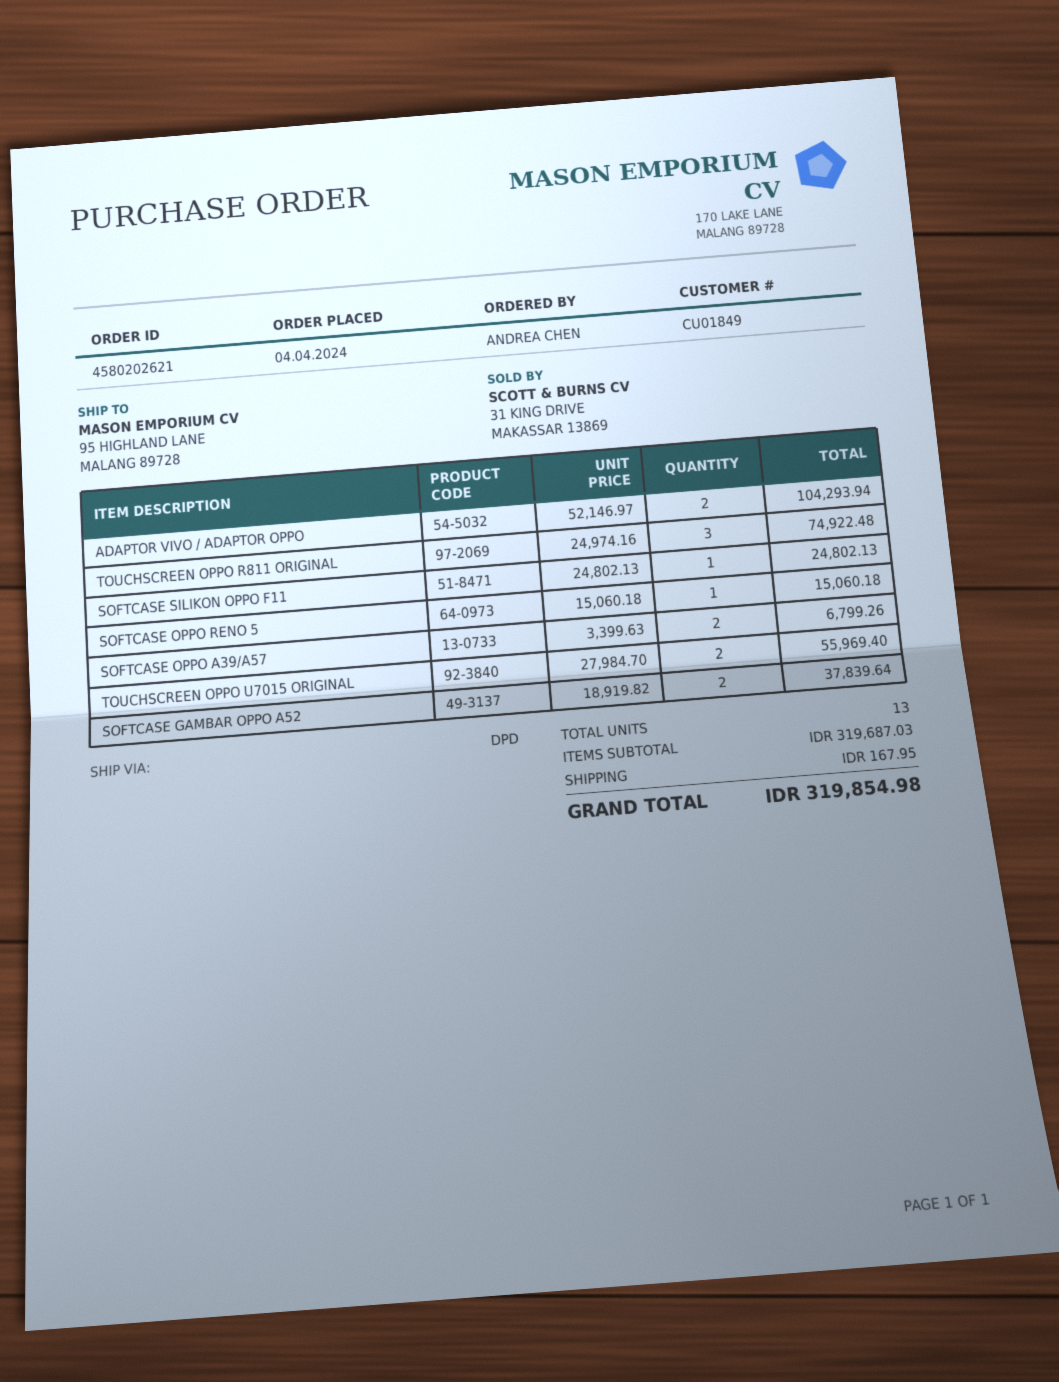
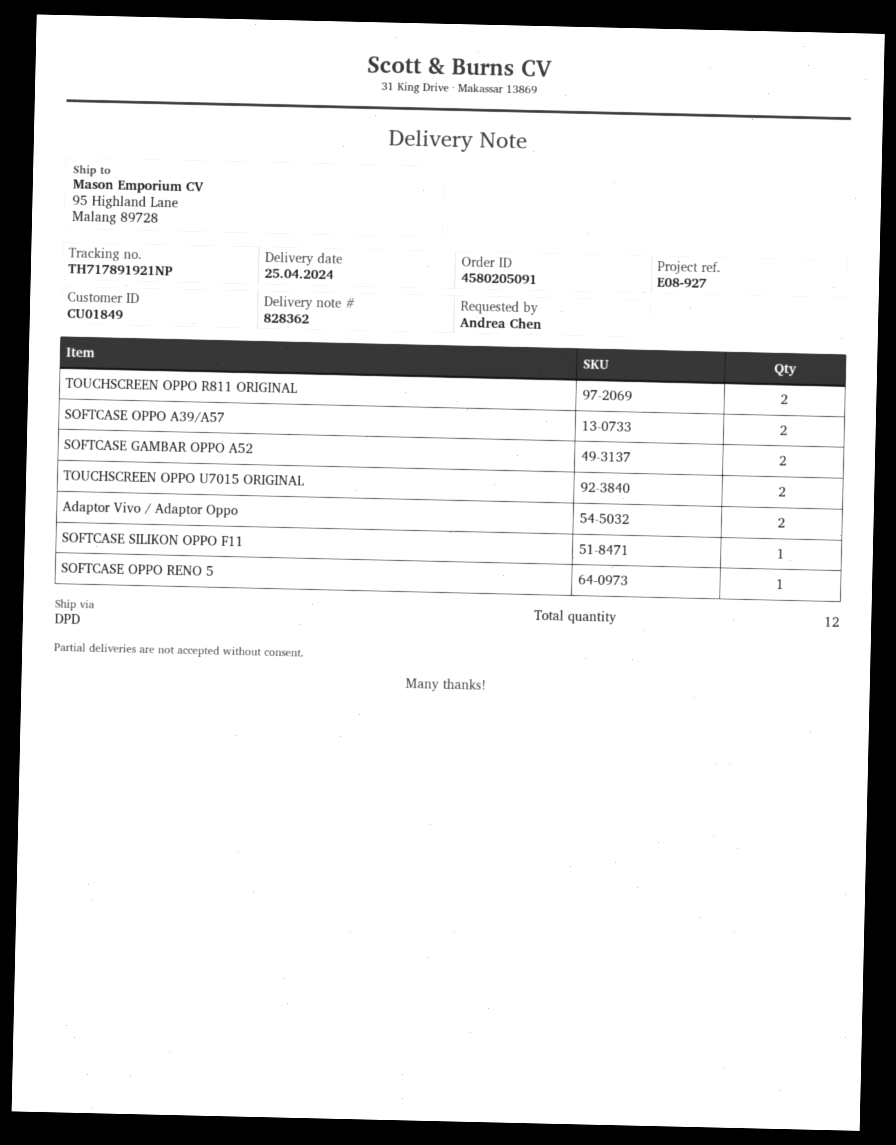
order number: 4580202621 -> 4580205091
TOUCHSCREEN OPPO R811 ORIGINAL: 3 -> 2
total quantity: 13 -> 12

